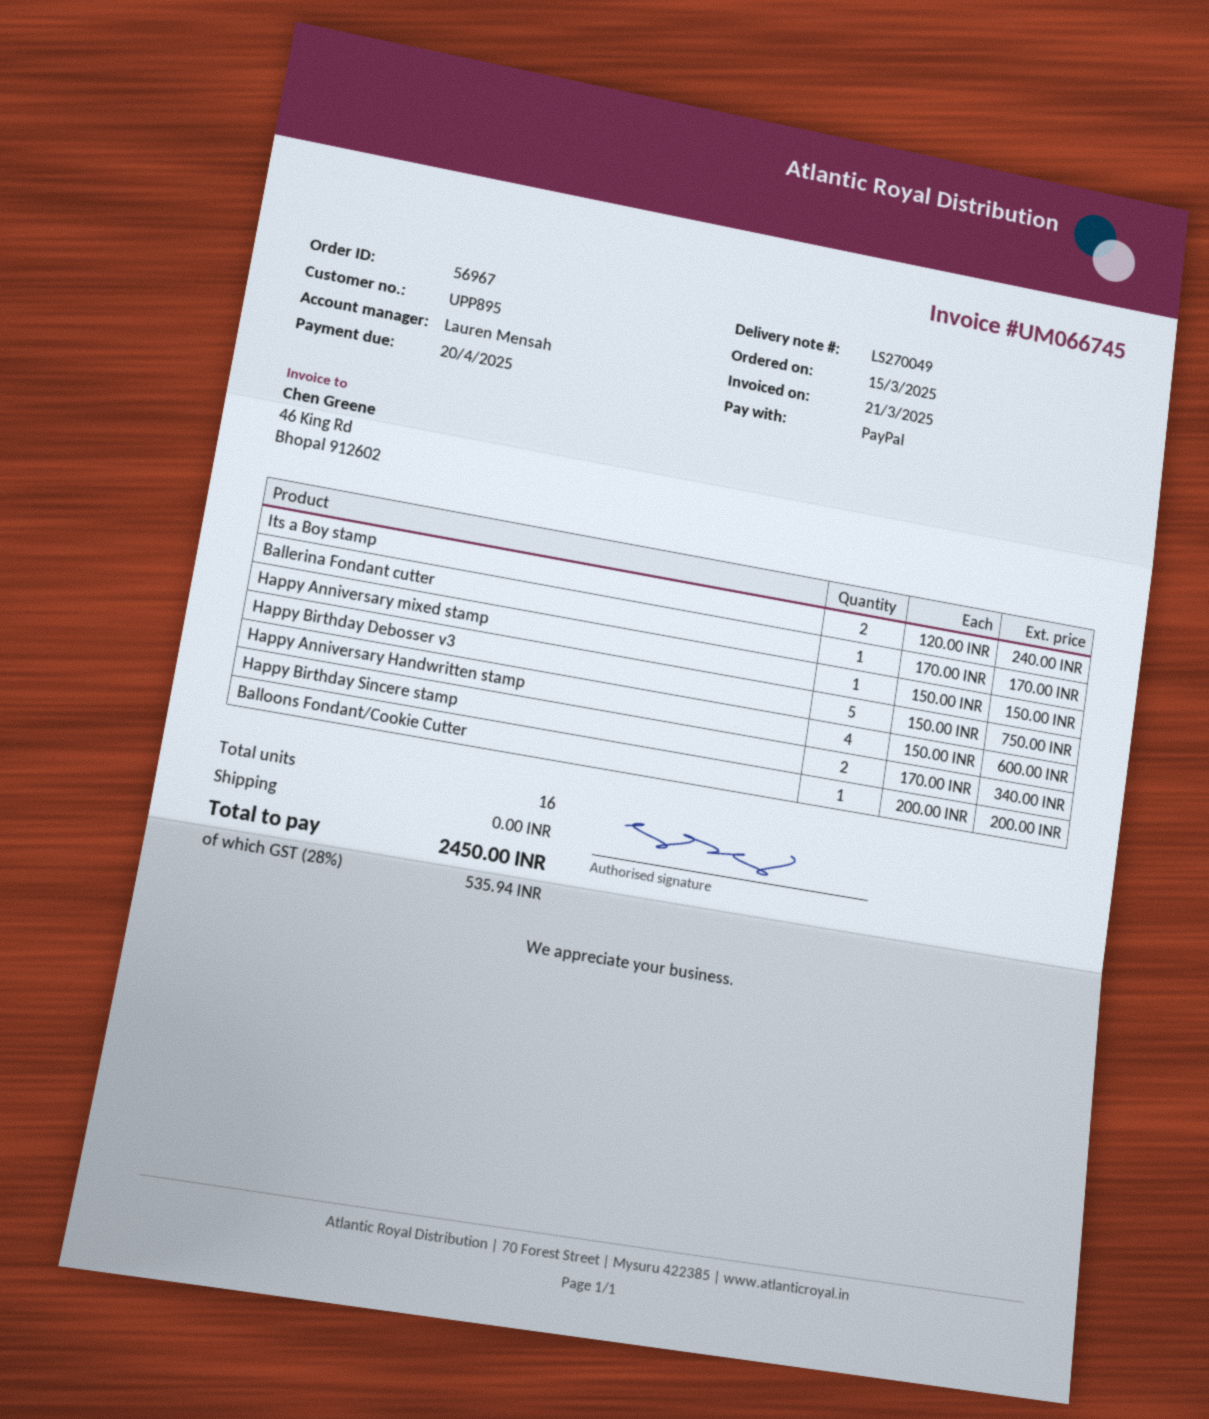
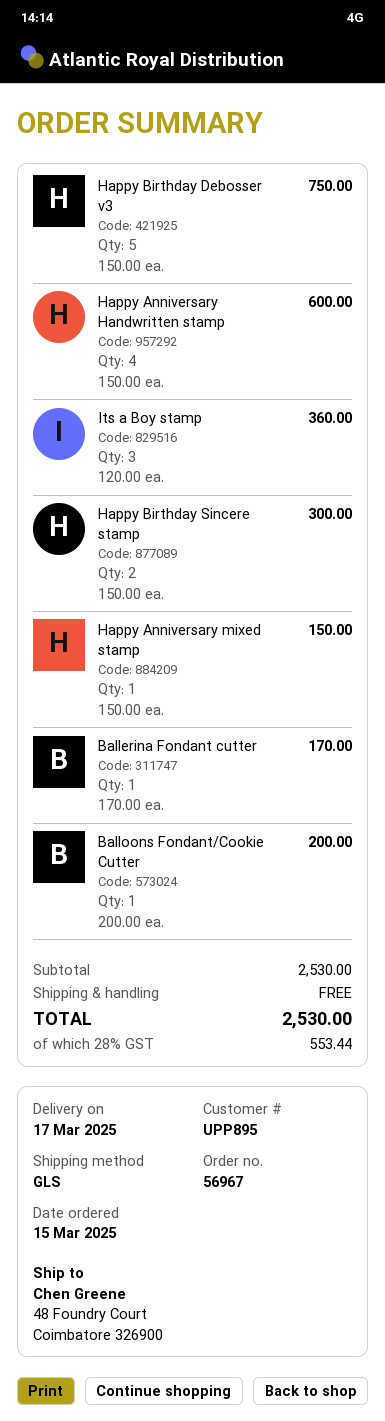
Its a Boy stamp: 2 x 120.00 = 240.00 -> 3 x 120.00 = 360.00
Happy Birthday Sincere stamp: 2 x 170.00 = 340.00 -> 2 x 150.00 = 300.00
tax: 28% = 535.94 -> 28% = 553.44
total: 2450.00 -> 2530.00

